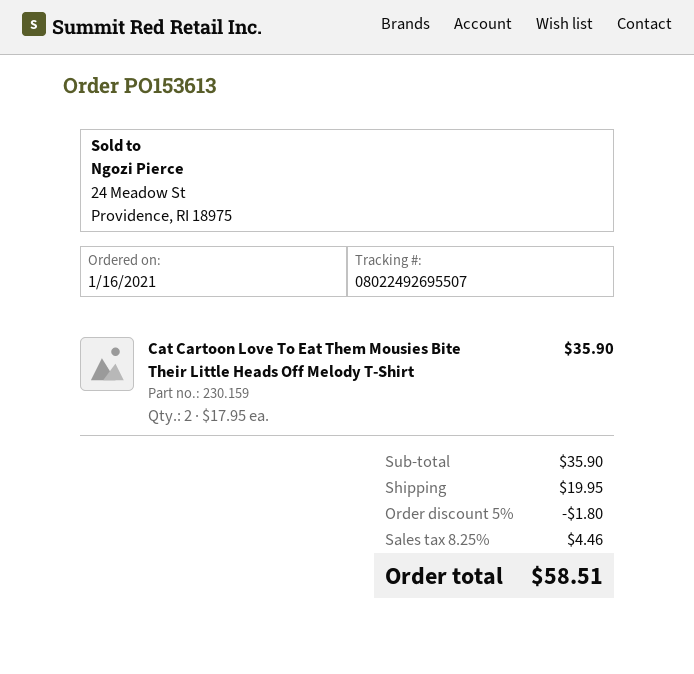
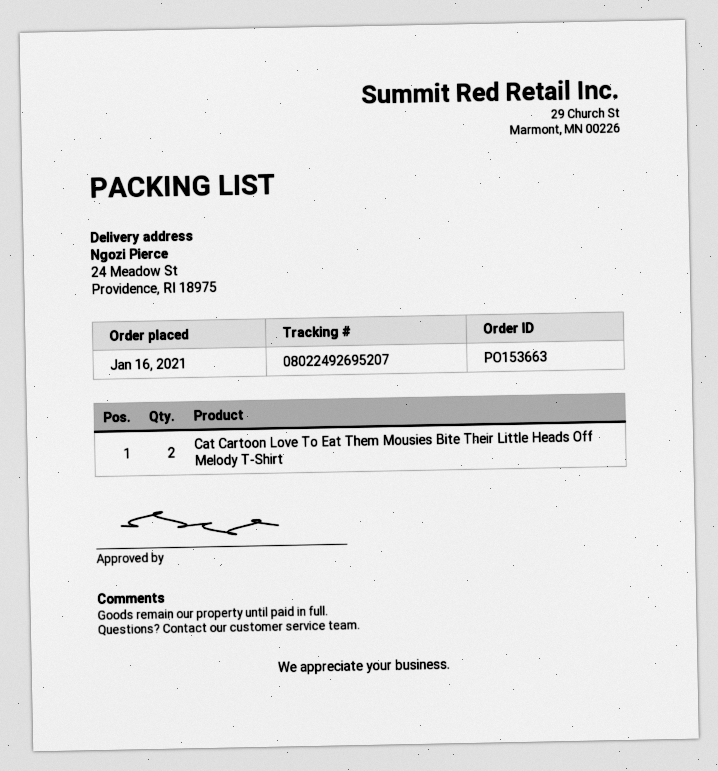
order number: PO153613 -> PO153663
tracking number: 08022492695507 -> 08022492695207

